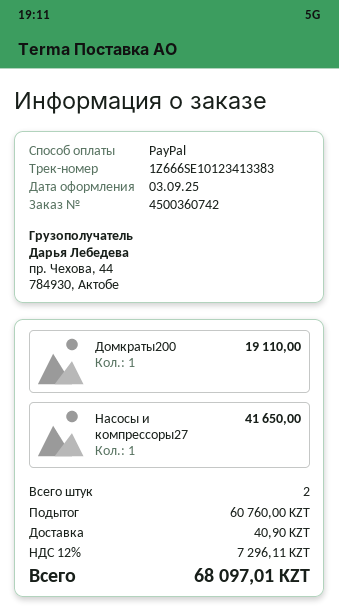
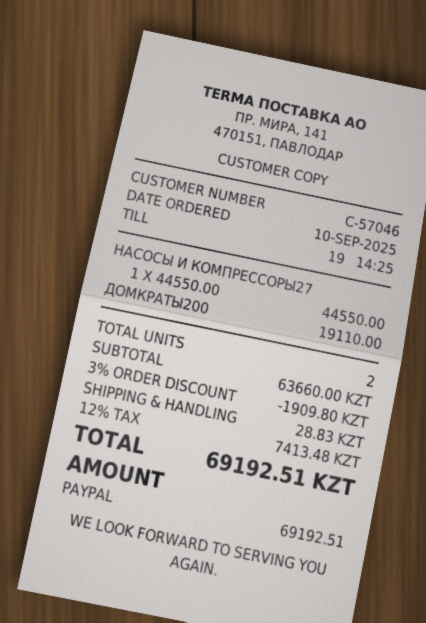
order date: 2025-09-03 -> 2025-09-10
Насосы и компрессоры27: 1 for 41650.00 -> 1 for 44550.00
subtotal: 60760.00 -> 63660.00
discount: none -> 3% = 1909.80
shipping: 40.90 -> 28.83
tax: 12% = 7296.11 -> 12% = 7413.48
total: 68097.01 -> 69192.51

